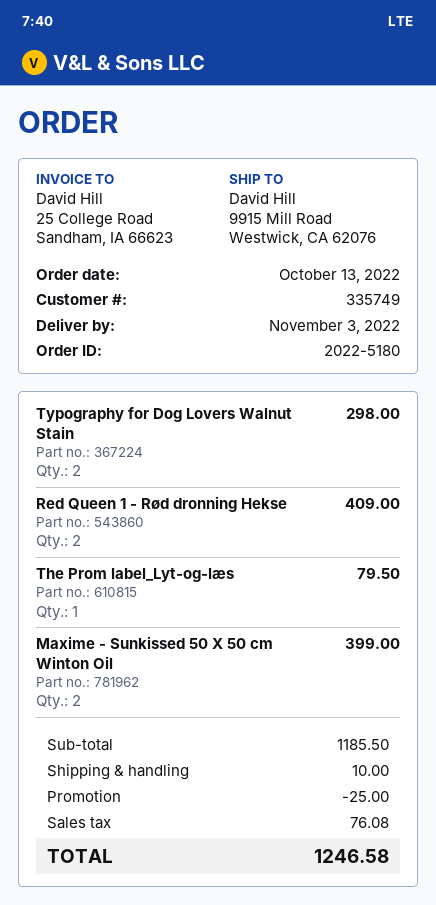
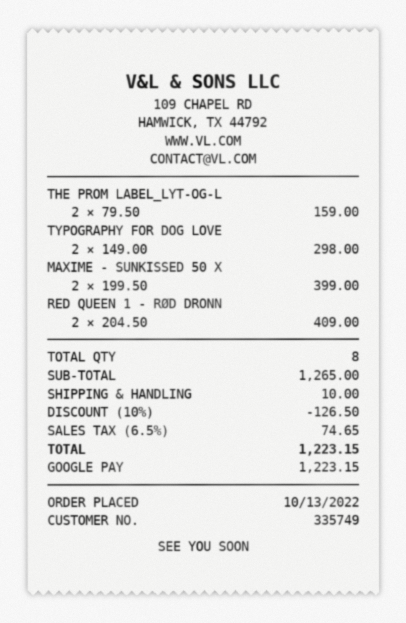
The Prom label_Lyt-og-læs: 1 for 79.50 -> 2 for 159.00
subtotal: 1185.50 -> 1265.00
discount: 25.00 -> 126.50
tax: 76.08 -> 74.65
total: 1246.58 -> 1223.15

